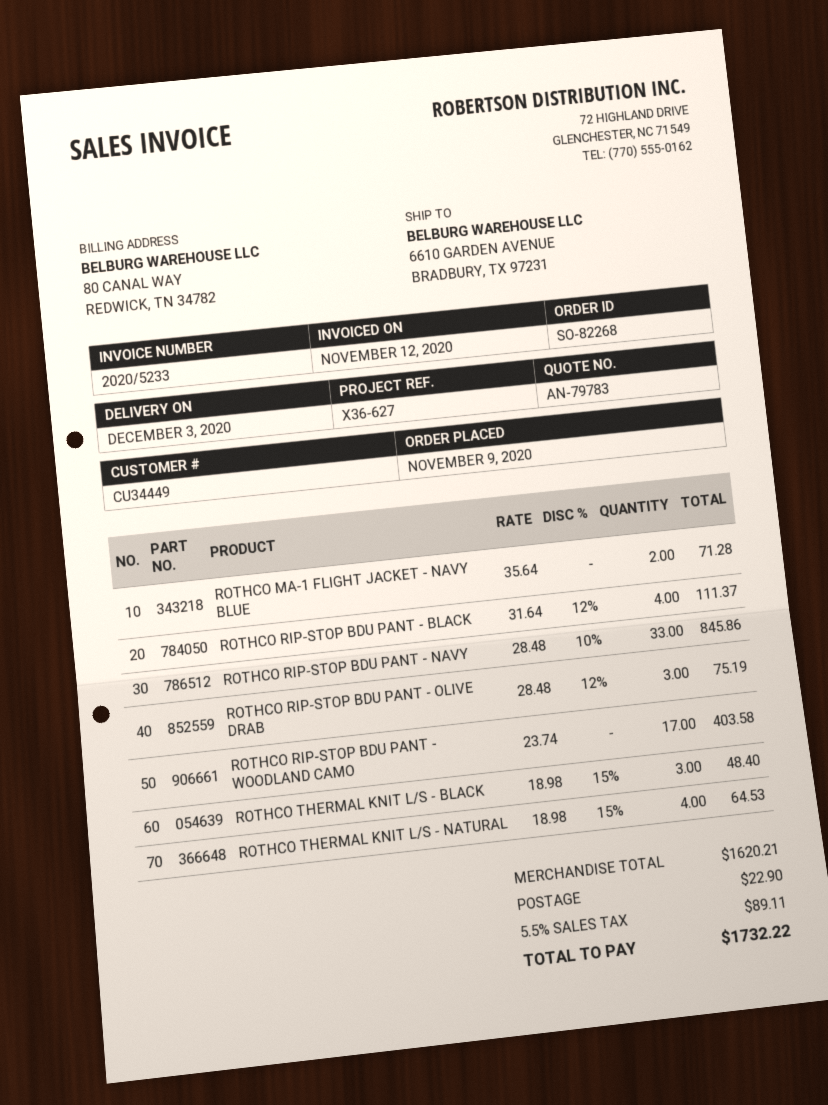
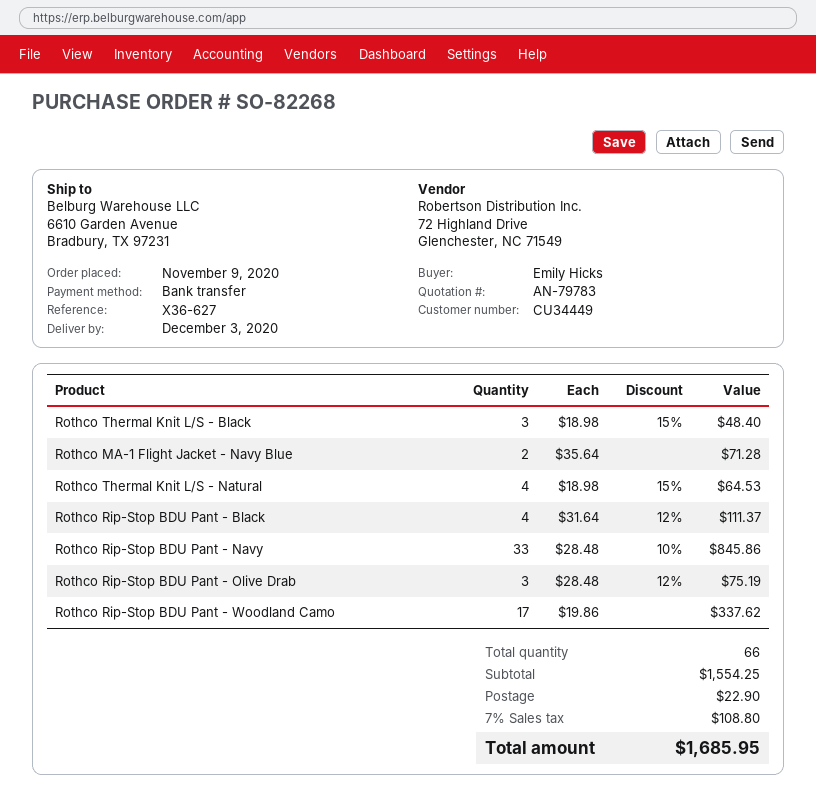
ROTHCO RIP-STOP BDU PANT - WOODLAND CAMO: 17 x 23.74 = 403.58 -> 17 x 19.86 = 337.62
subtotal: 1620.21 -> 1554.25
tax: 5.5% = 89.11 -> 7% = 108.80
total: 1732.22 -> 1685.95

